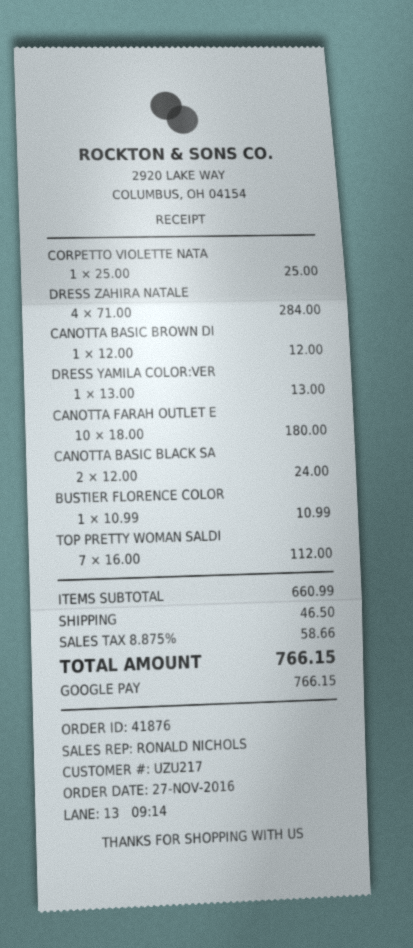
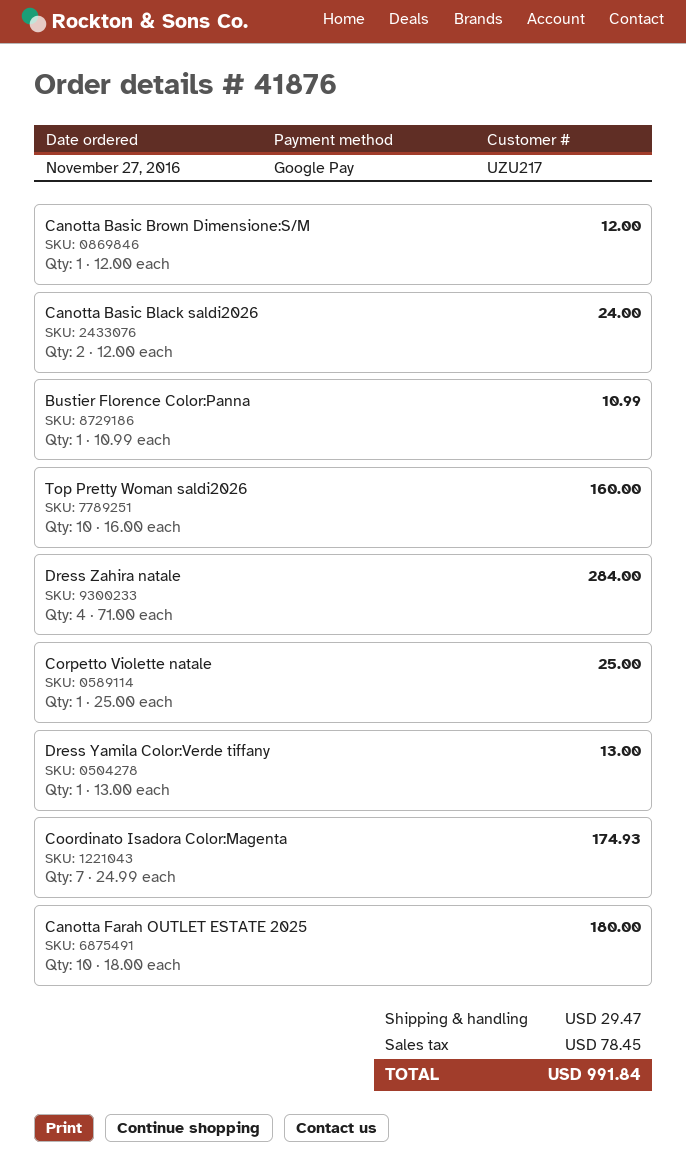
TOP PRETTY WOMAN SALDI: 7 x 16.00 = 112.00 -> 10 x 16.00 = 160.00
Coordinato Isadora Color:Magenta: none -> 7 x 24.99 = 174.93
shipping: 46.50 -> 29.47
tax: 58.66 -> 78.45
total: 766.15 -> 991.84

